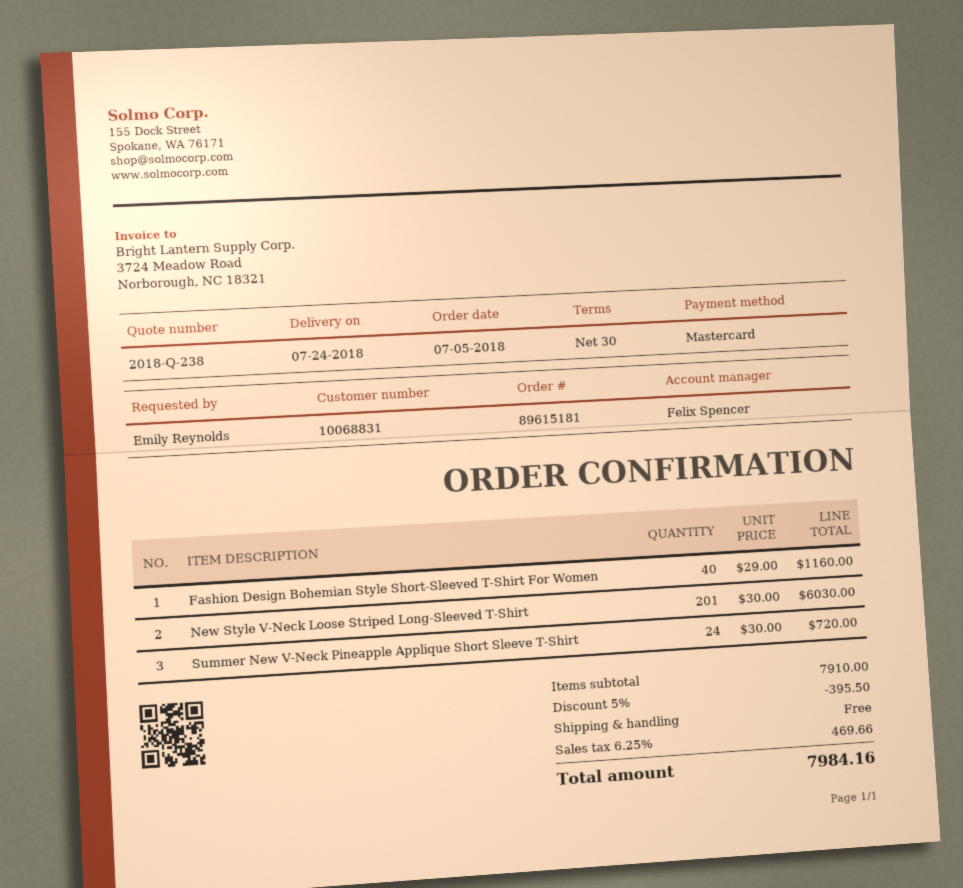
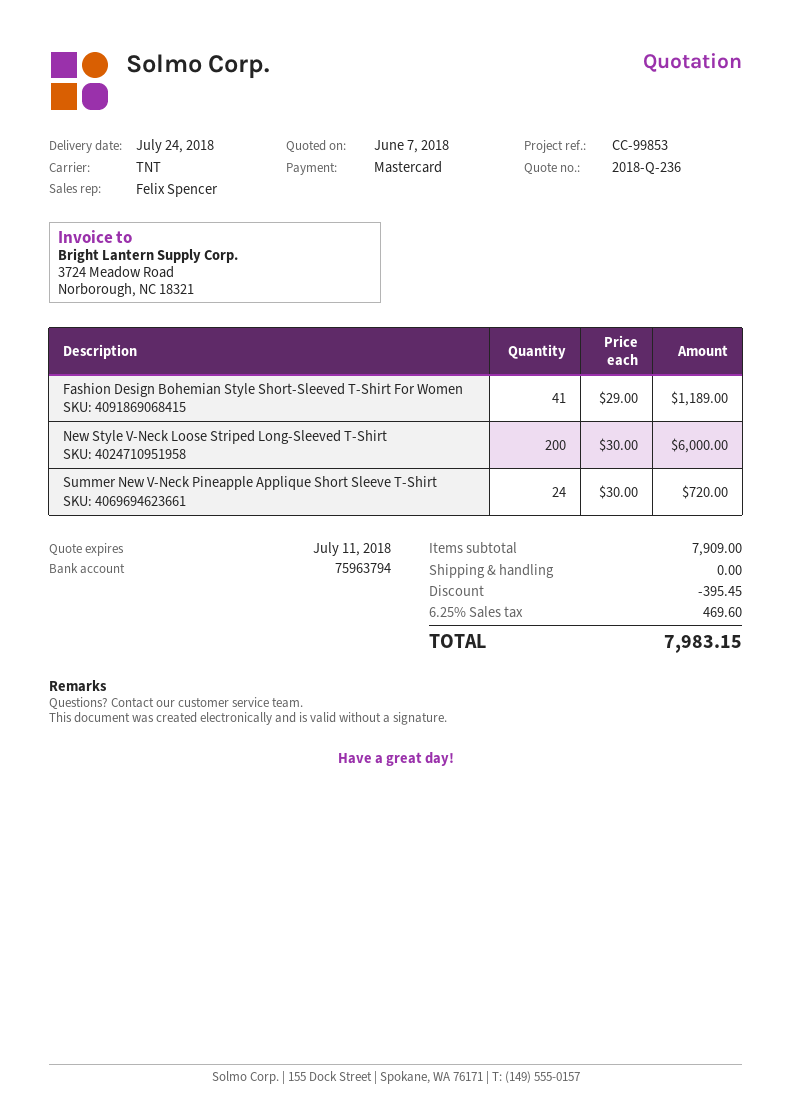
quote number: 2018-Q-238 -> 2018-Q-236
Fashion Design Bohemian Style Short-Sleeved T-Shirt For Women: 40 x 29.00 = 1160.00 -> 41 x 29.00 = 1189.00
New Style V-Neck Loose Striped Long-Sleeved T-Shirt: 201 x 30.00 = 6030.00 -> 200 x 30.00 = 6000.00
subtotal: 7910.00 -> 7909.00
discount: 395.50 -> 395.45
tax: 6.25% = 469.66 -> 6.25% = 469.60
total: 7984.16 -> 7983.15

